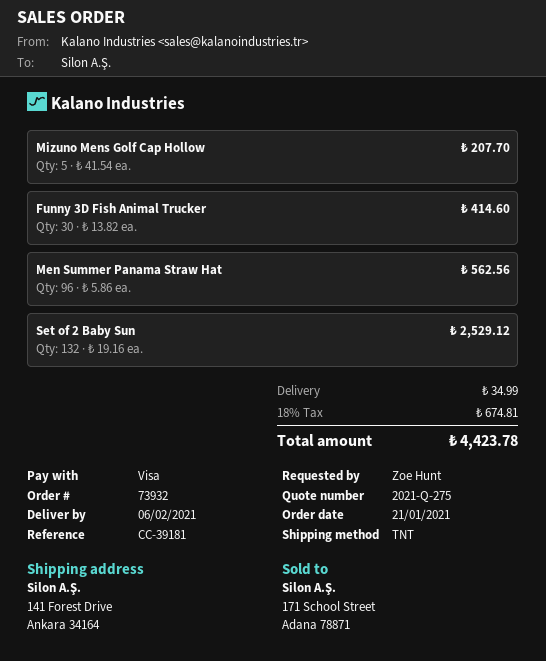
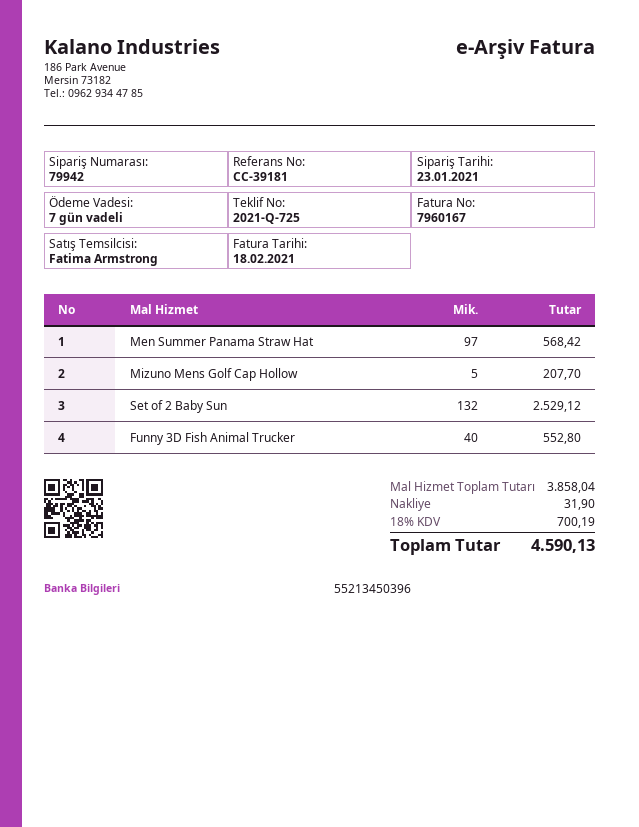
quote number: 2021-Q-275 -> 2021-Q-725
order number: 73932 -> 79942
order date: 2021-01-21 -> 2021-01-23
Funny 3D Fish Animal Trucker: 30 for 414.60 -> 40 for 552.80
Men Summer Panama Straw Hat: 96 for 562.56 -> 97 for 568.42
shipping: 34.99 -> 31.90
tax: 18% = 674.81 -> 18% = 700.19
total: 4423.78 -> 4590.13

